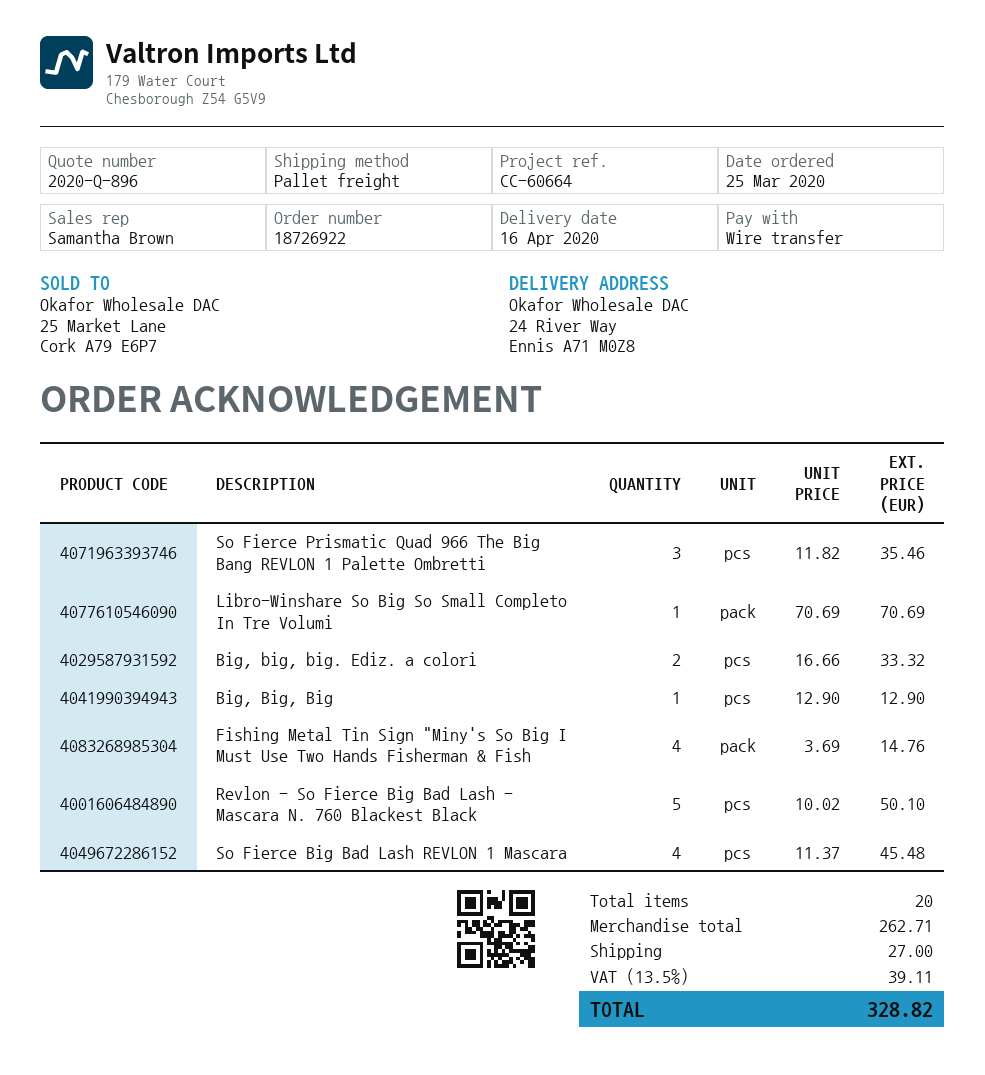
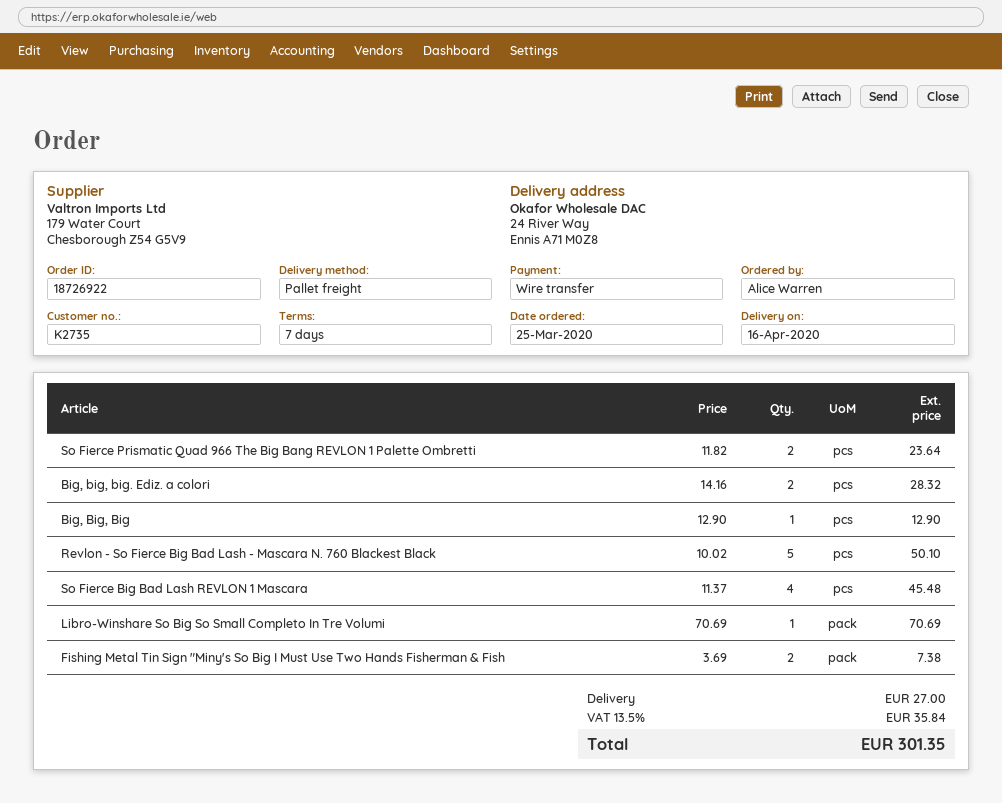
So Fierce Prismatic Quad 966 The Big Bang REVLON 1 Palette Ombretti: 3 x 11.82 = 35.46 -> 2 x 11.82 = 23.64
Big, big, big. Ediz. a colori: 2 x 16.66 = 33.32 -> 2 x 14.16 = 28.32
Fishing Metal Tin Sign "Miny's So Big I Must Use Two Hands Fisherman & Fish: 4 x 3.69 = 14.76 -> 2 x 3.69 = 7.38
tax: 13.5% = 39.11 -> 13.5% = 35.84
total: 328.82 -> 301.35

